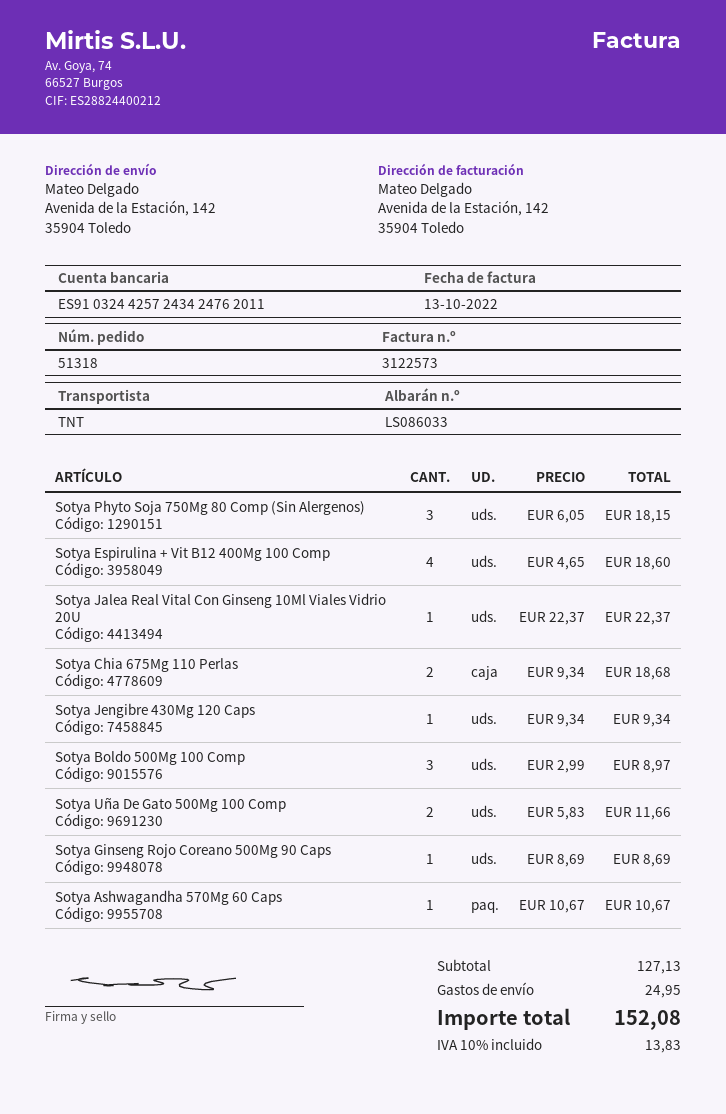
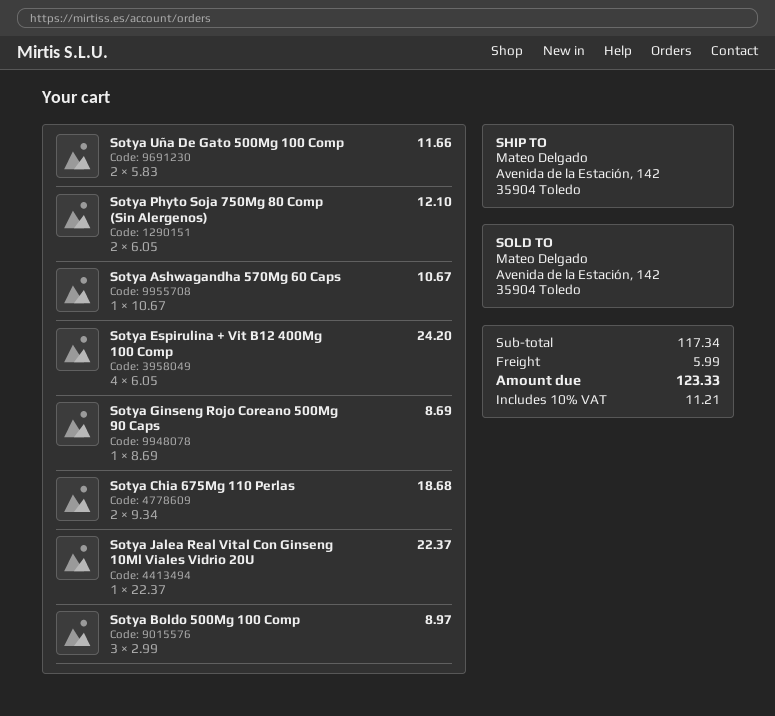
Sotya Phyto Soja 750Mg 80 Comp (Sin Alergenos): 3 x 6.05 = 18.15 -> 2 x 6.05 = 12.10
Sotya Espirulina + Vit B12 400Mg 100 Comp: 4 x 4.65 = 18.60 -> 4 x 6.05 = 24.20
Sotya Jengibre 430Mg 120 Caps: 1 x 9.34 = 9.34 -> none
subtotal: 127.13 -> 117.34
shipping: 24.95 -> 5.99
tax: 10% = 13.83 -> 10% = 11.21
total: 152.08 -> 123.33

